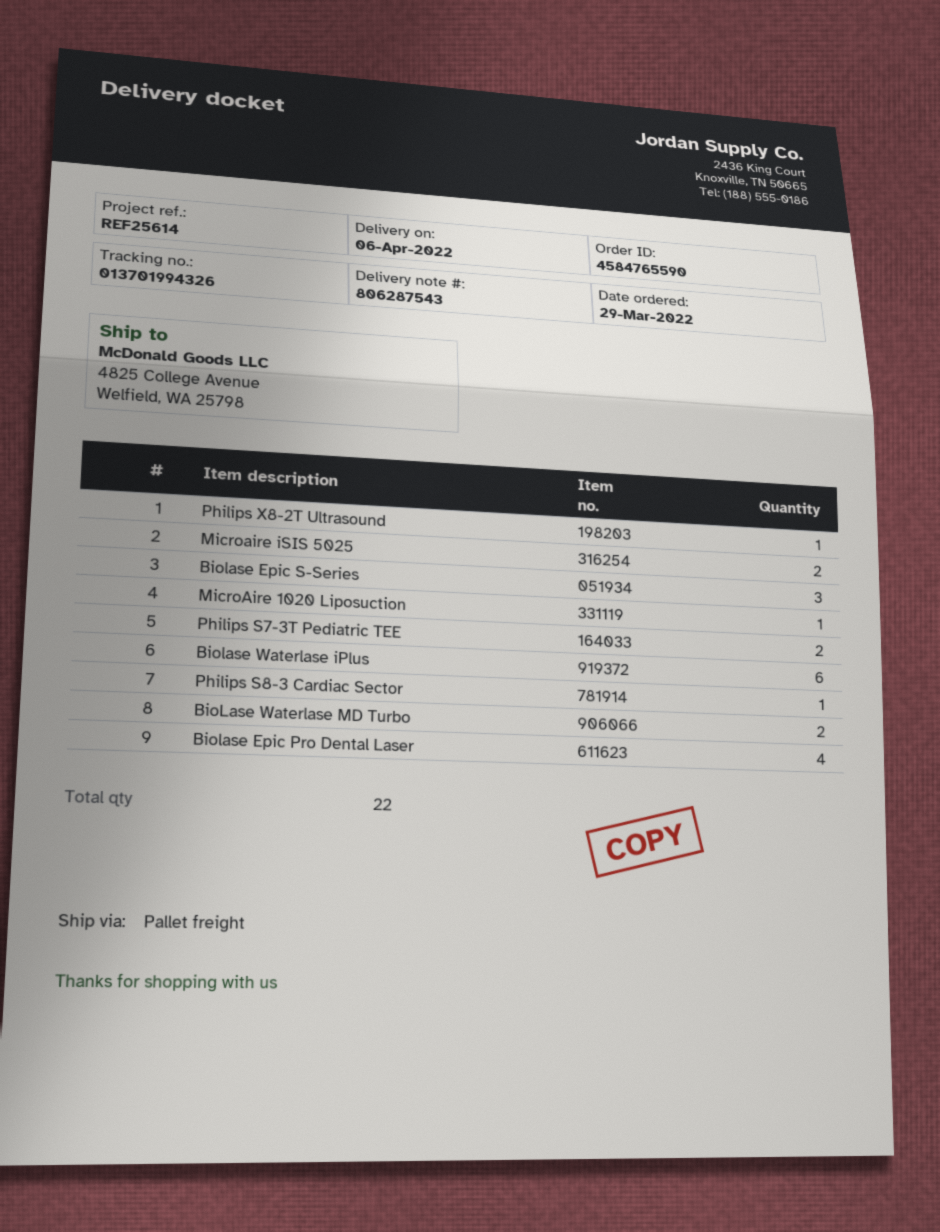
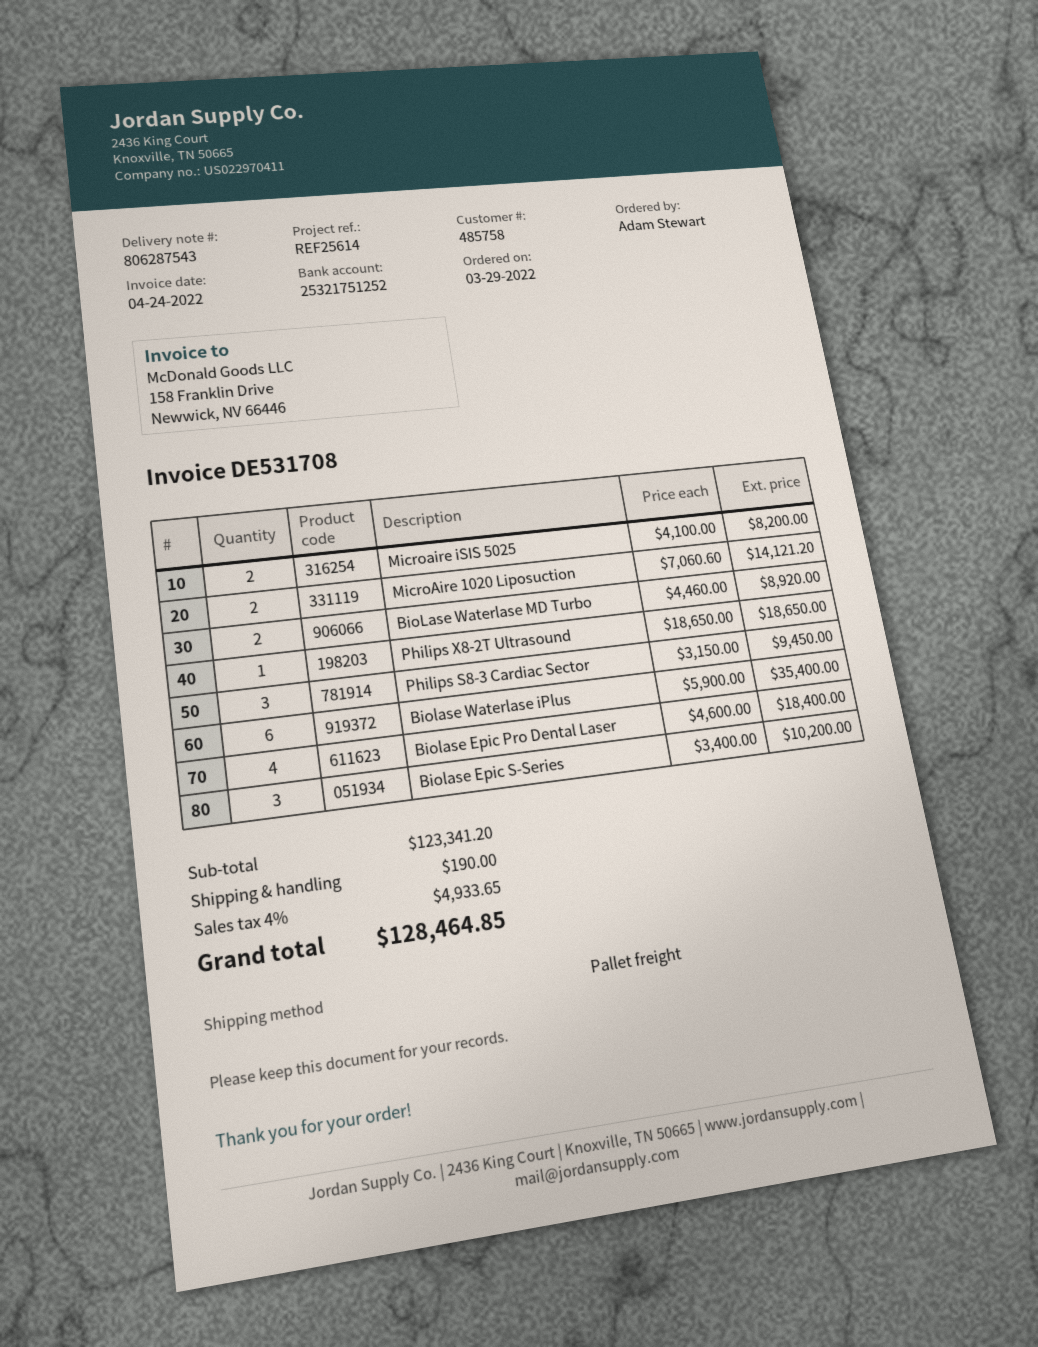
MicroAire 1020 Liposuction: 1 -> 2
Philips S7-3T Pediatric TEE: 2 -> none
Philips S8-3 Cardiac Sector: 1 -> 3

